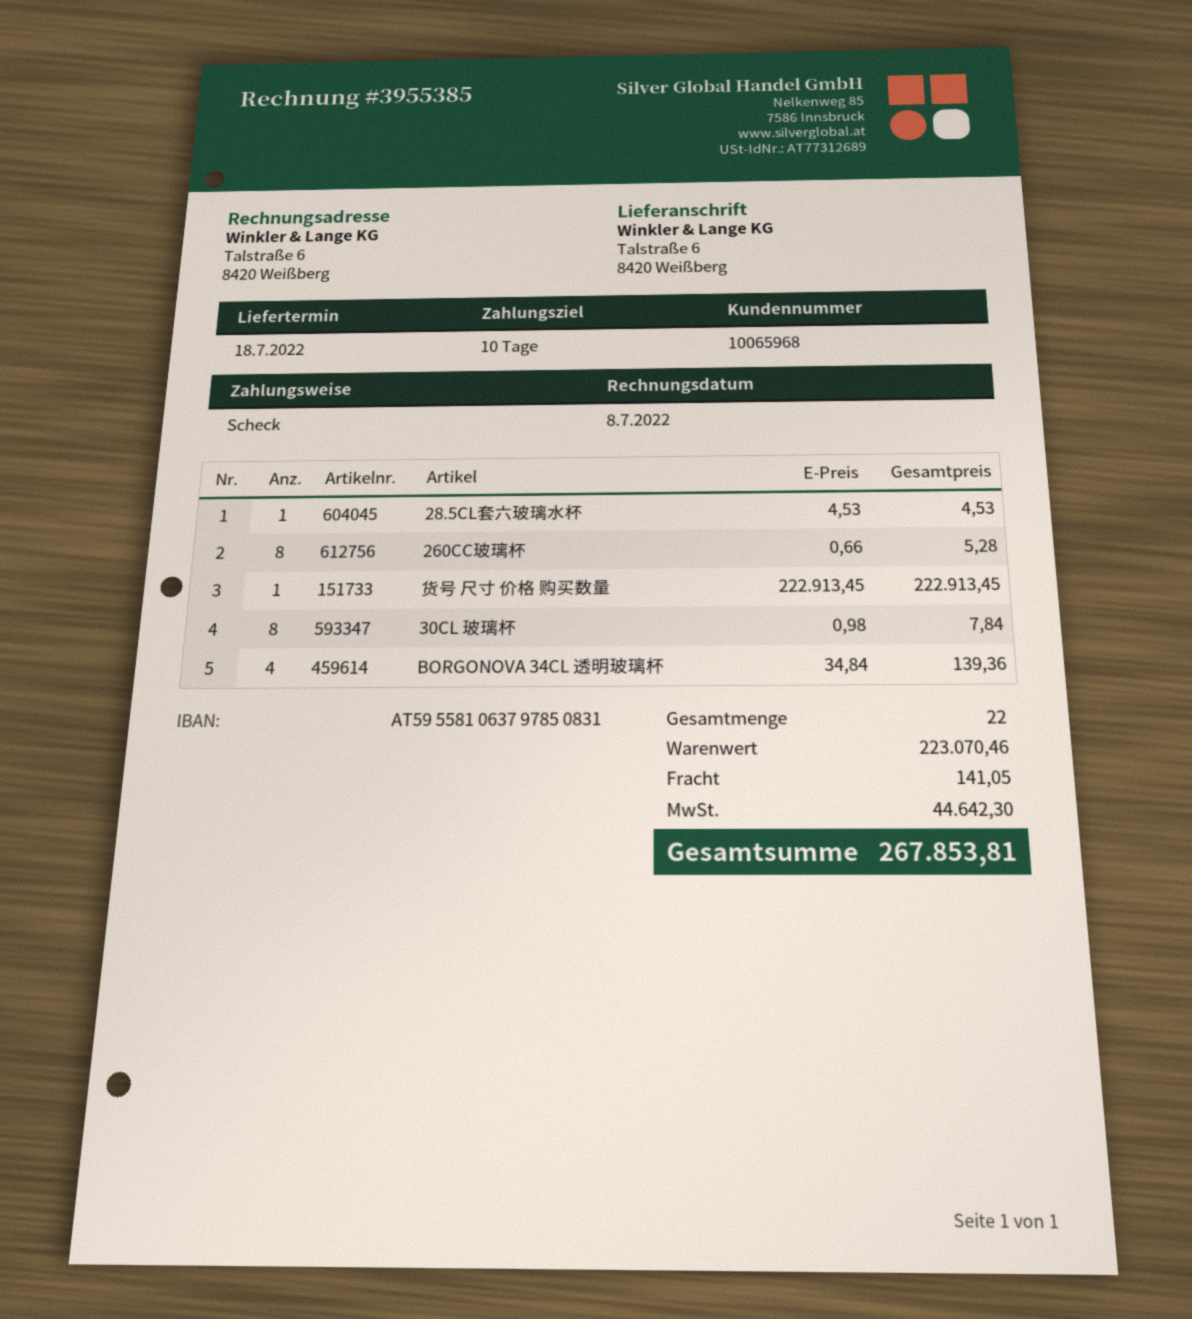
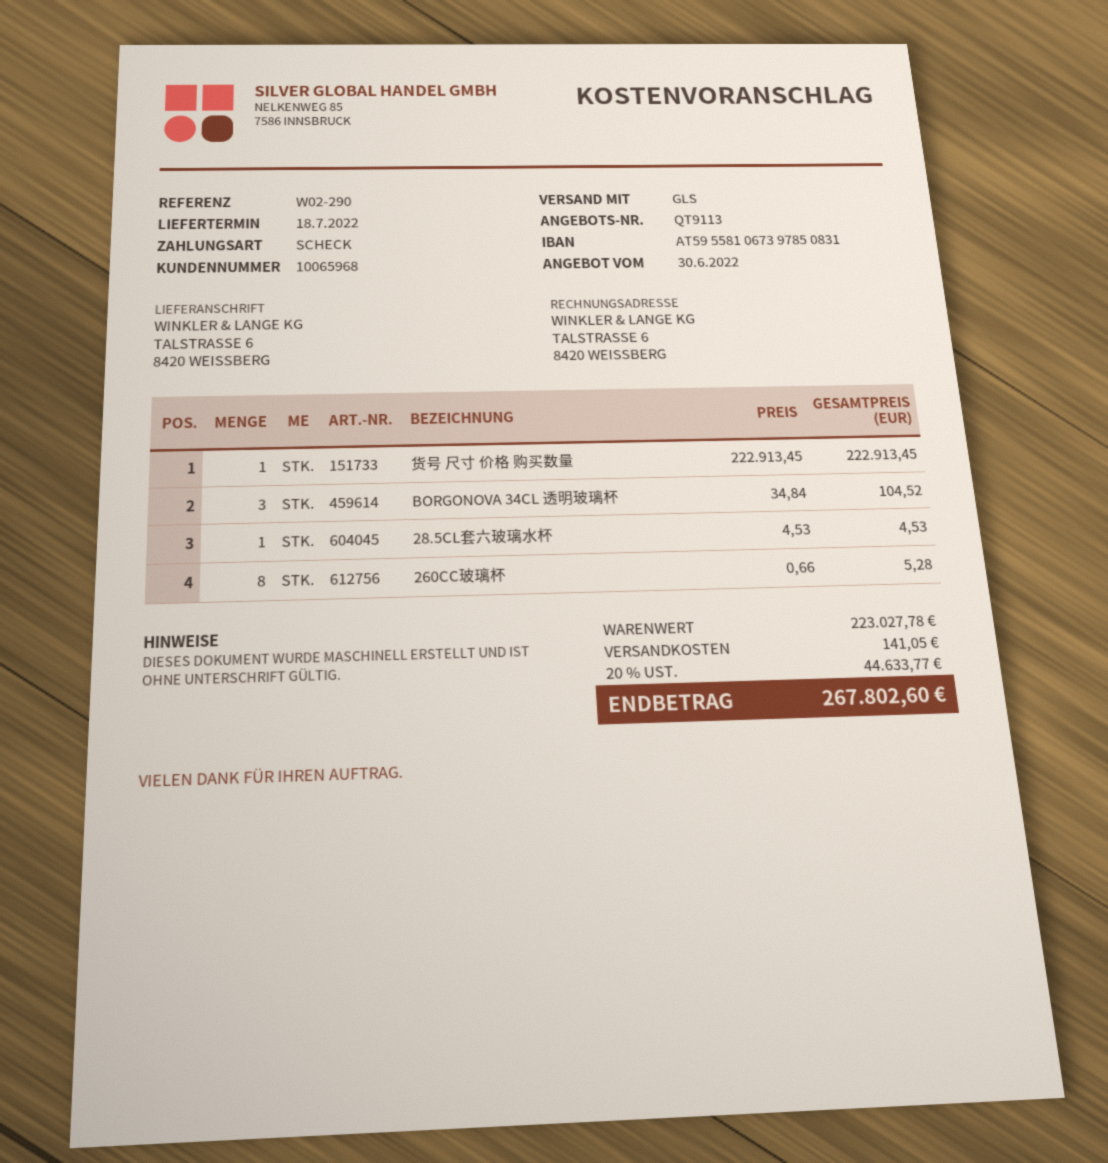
bank account: AT595581063797850831 -> AT595581067397850831
30CL 玻璃杯: 8 x 0.98 = 7.84 -> none
BORGONOVA 34CL 透明玻璃杯: 4 x 34.84 = 139.36 -> 3 x 34.84 = 104.52
subtotal: 223070.46 -> 223027.78
tax: 44642.30 -> 44633.77
total: 267853.81 -> 267802.60

